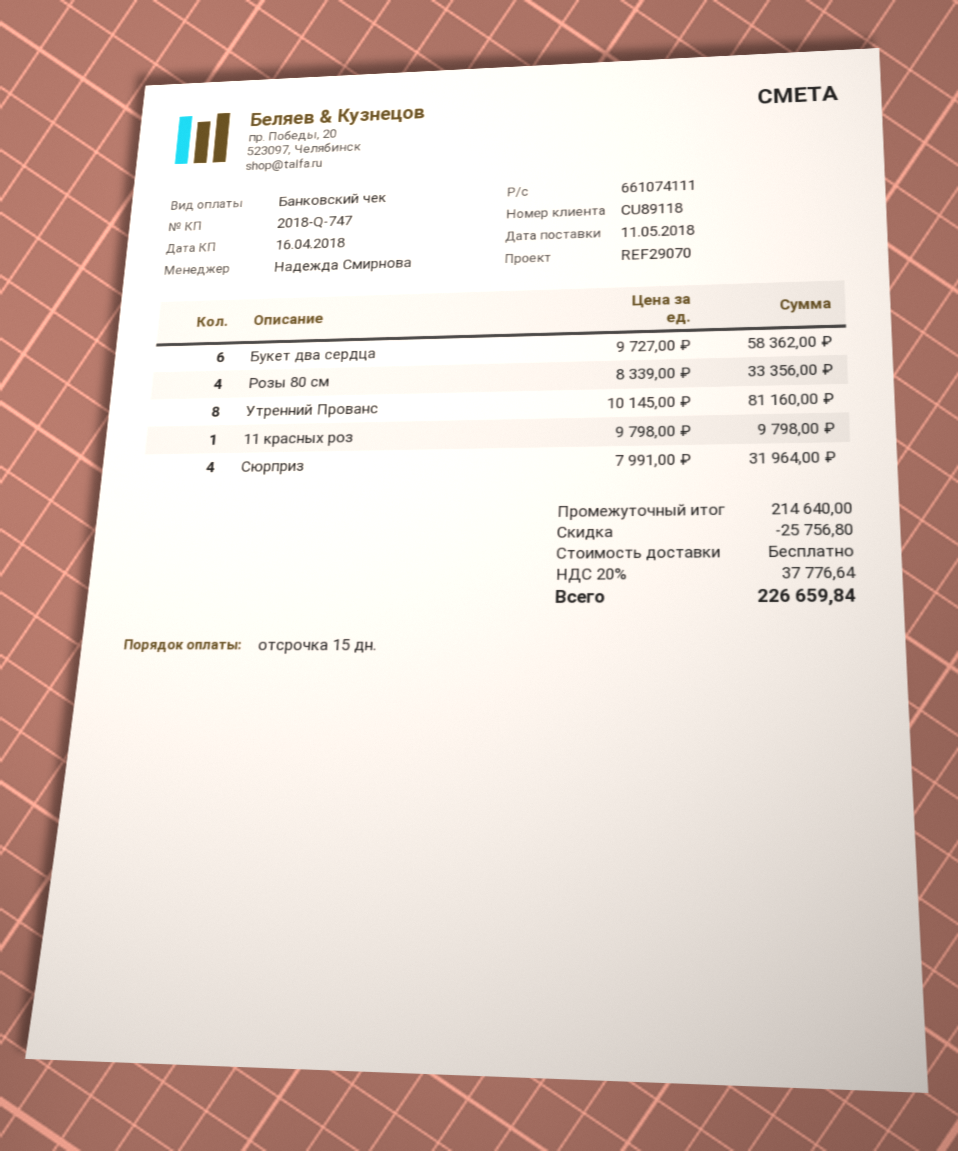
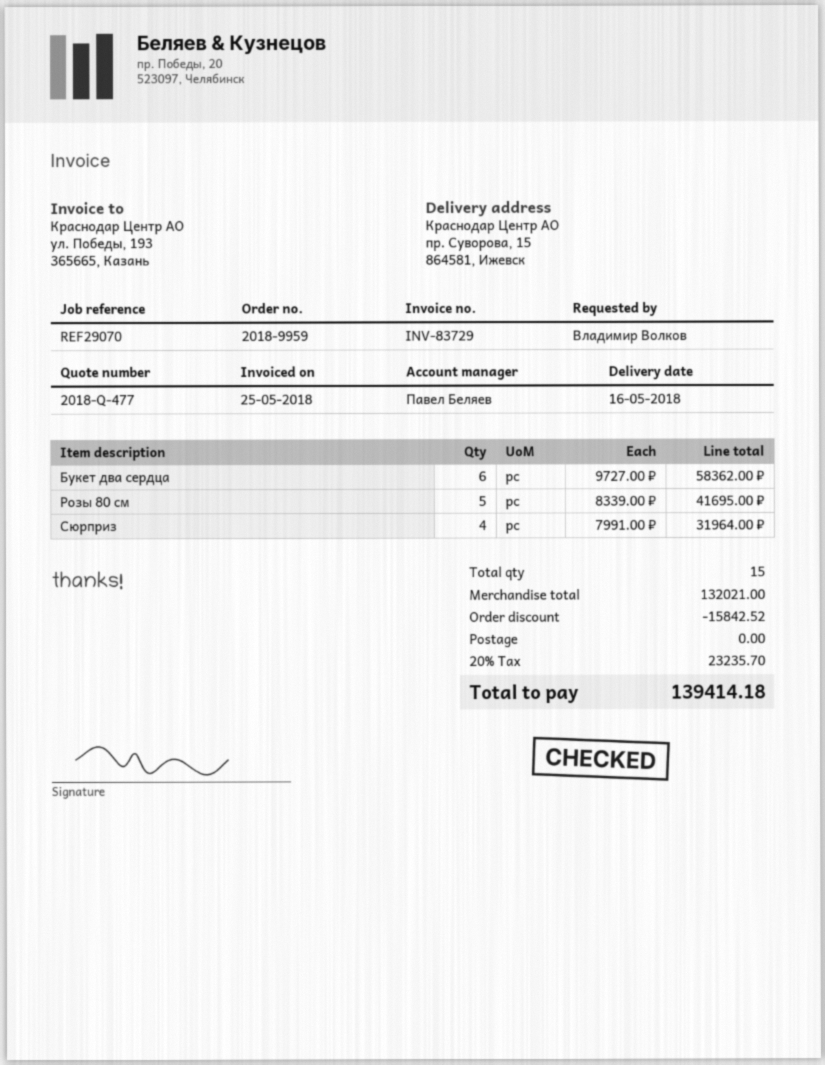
quote number: 2018-Q-747 -> 2018-Q-477
delivery date: 2018-05-11 -> 2018-05-16
sales rep: Надежда Смирнова -> Павел Беляев
Розы 80 см: 4 x 8339.00 = 33356.00 -> 5 x 8339.00 = 41695.00
Утренний Прованс: 8 x 10145.00 = 81160.00 -> none
11 красных роз: 1 x 9798.00 = 9798.00 -> none
subtotal: 214640.00 -> 132021.00
discount: 25756.80 -> 15842.52
tax: 20% = 37776.64 -> 20% = 23235.70
total: 226659.84 -> 139414.18

